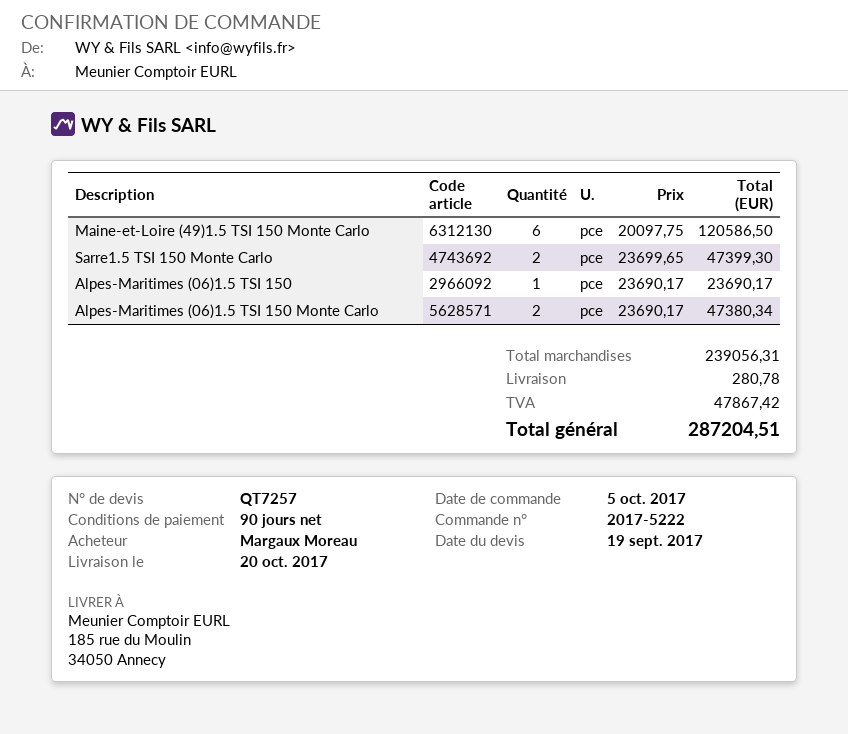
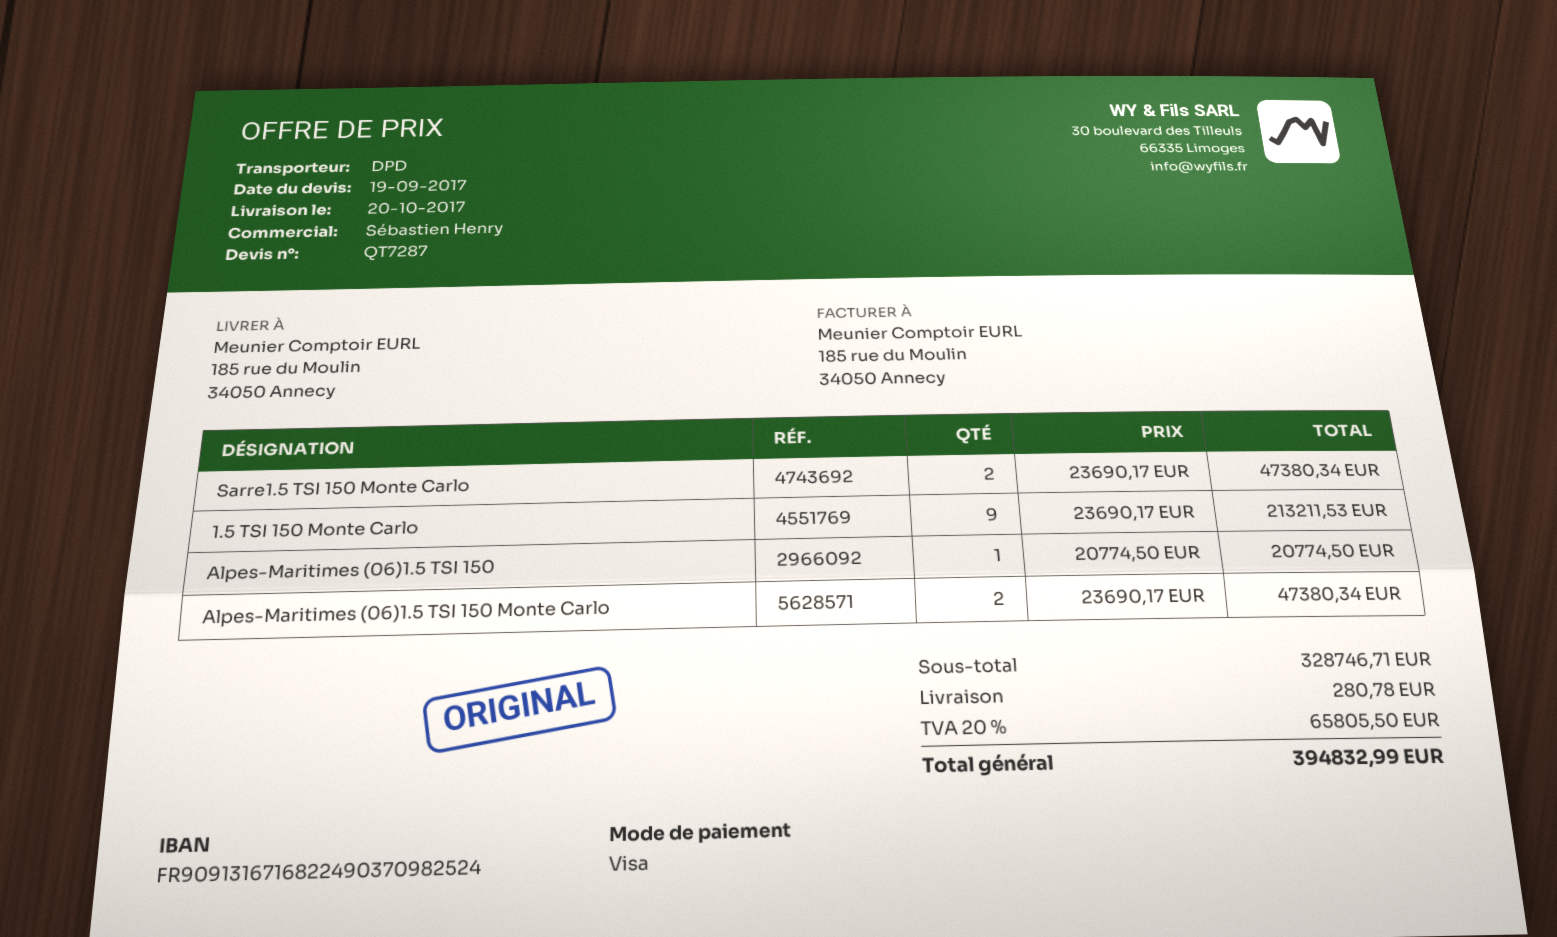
quote number: QT7257 -> QT7287
Maine-et-Loire (49)1.5 TSI 150 Monte Carlo: 6 x 20097.75 = 120586.50 -> none
Sarre1.5 TSI 150 Monte Carlo: 2 x 23699.65 = 47399.30 -> 2 x 23690.17 = 47380.34
Alpes-Maritimes (06)1.5 TSI 150: 1 x 23690.17 = 23690.17 -> 1 x 20774.50 = 20774.50
1.5 TSI 150 Monte Carlo: none -> 9 x 23690.17 = 213211.53
subtotal: 239056.31 -> 328746.71
tax: 47867.42 -> 65805.50
total: 287204.51 -> 394832.99

